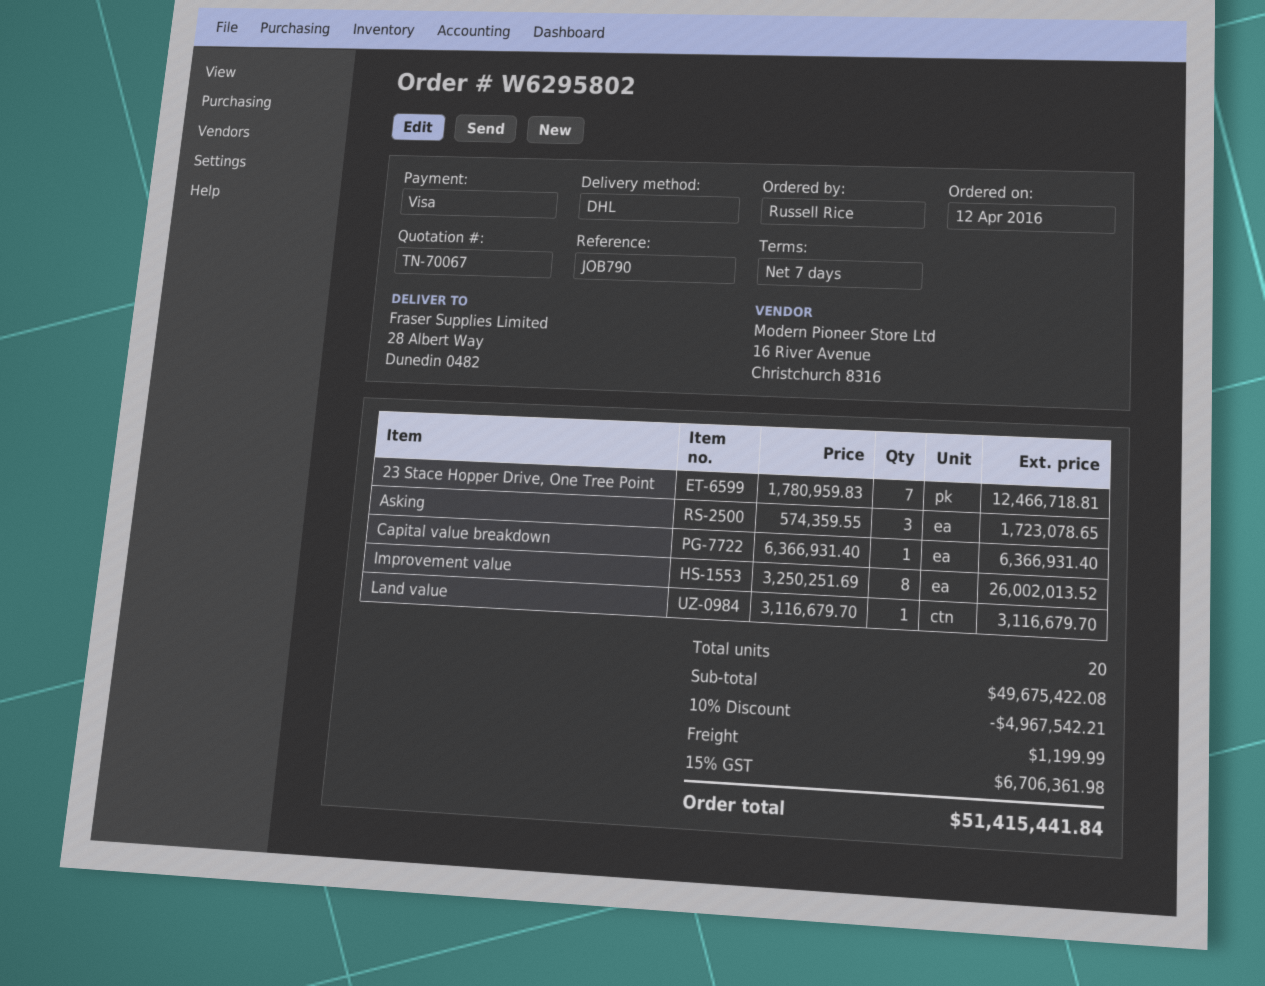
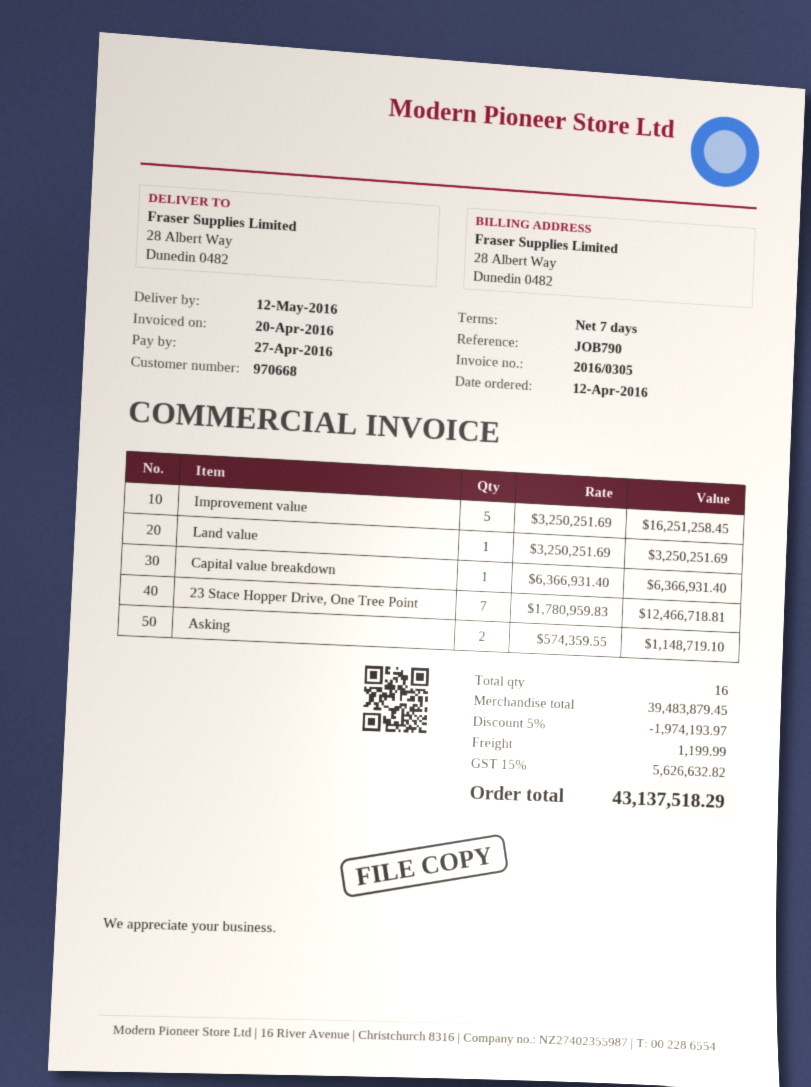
Asking: 3 x 574359.55 = 1723078.65 -> 2 x 574359.55 = 1148719.10
Improvement value: 8 x 3250251.69 = 26002013.52 -> 5 x 3250251.69 = 16251258.45
Land value: 1 x 3116679.70 = 3116679.70 -> 1 x 3250251.69 = 3250251.69
total quantity: 20 -> 16
subtotal: 49675422.08 -> 39483879.45
discount: 10% = 4967542.21 -> 5% = 1974193.97
tax: 15% = 6706361.98 -> 15% = 5626632.82
total: 51415441.84 -> 43137518.29

